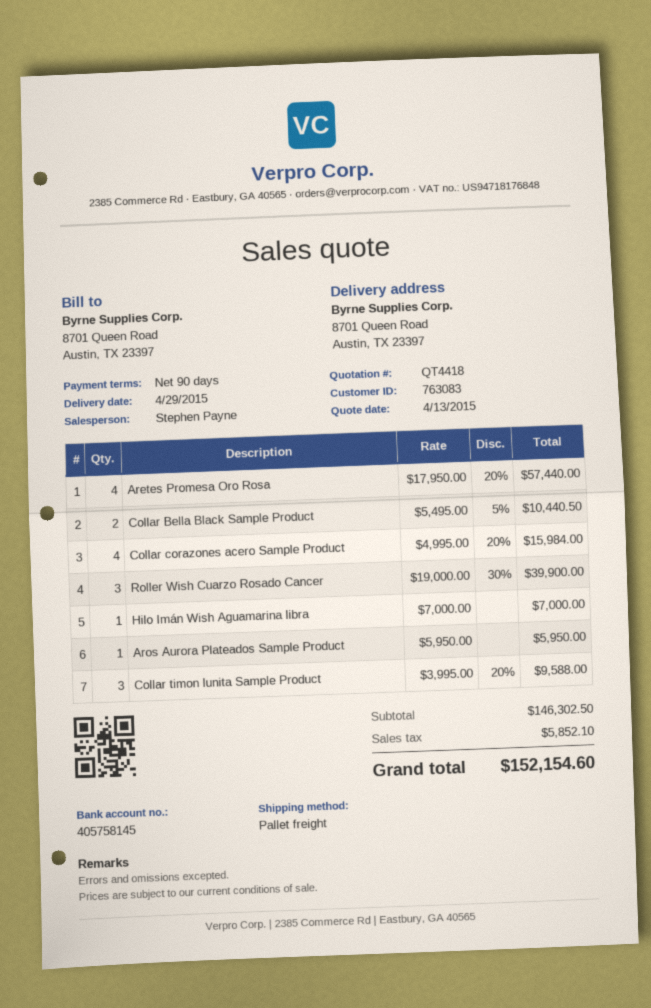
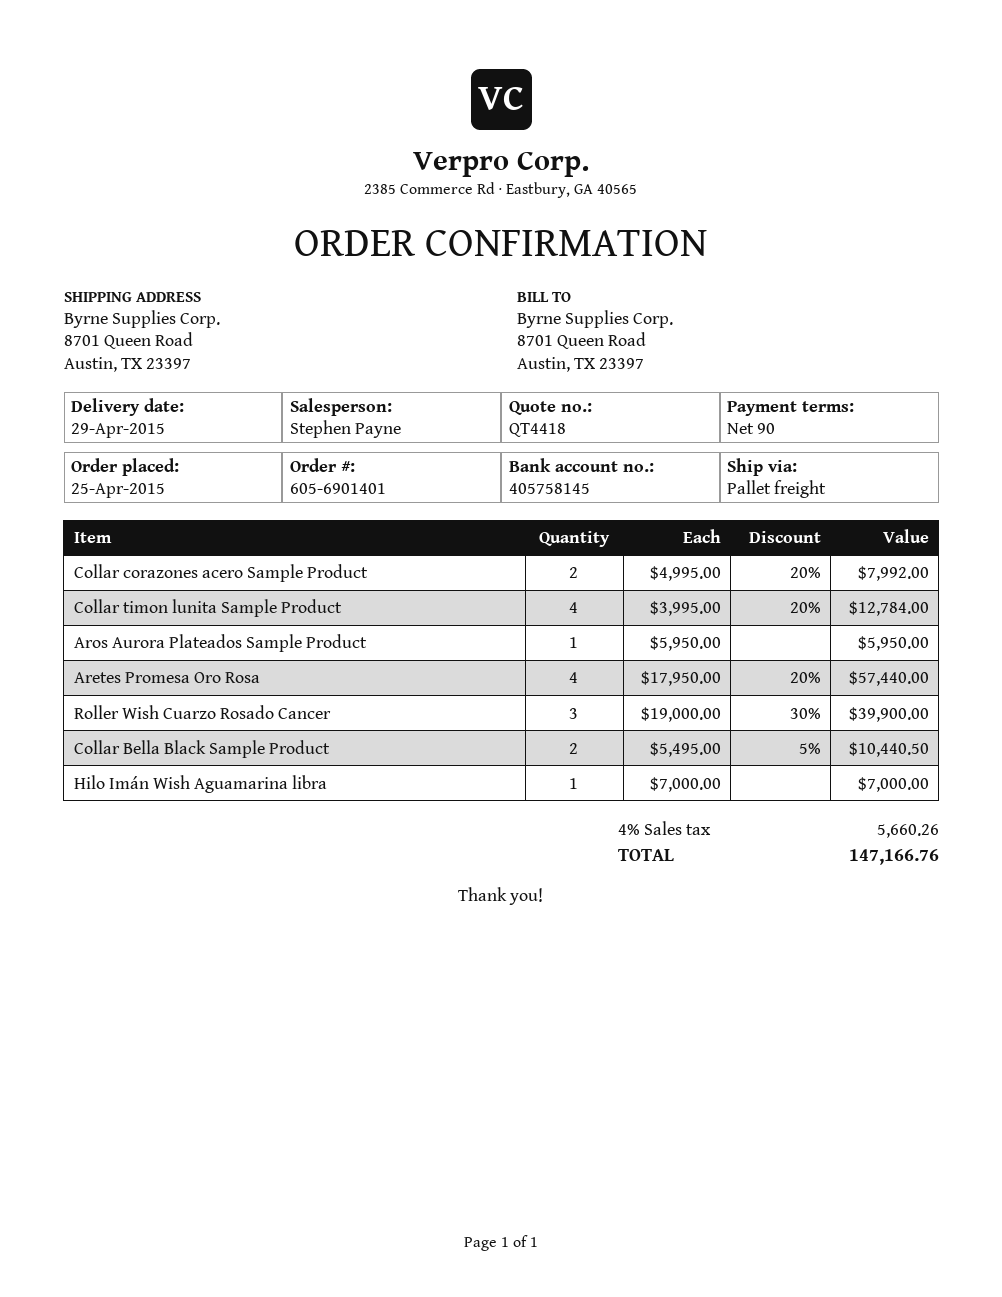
Collar corazones acero Sample Product: 4 x 4995.00 - 20% = 15984.00 -> 2 x 4995.00 - 20% = 7992.00
Collar timon lunita Sample Product: 3 x 3995.00 - 20% = 9588.00 -> 4 x 3995.00 - 20% = 12784.00
tax: 5852.10 -> 5660.26
total: 152154.60 -> 147166.76

